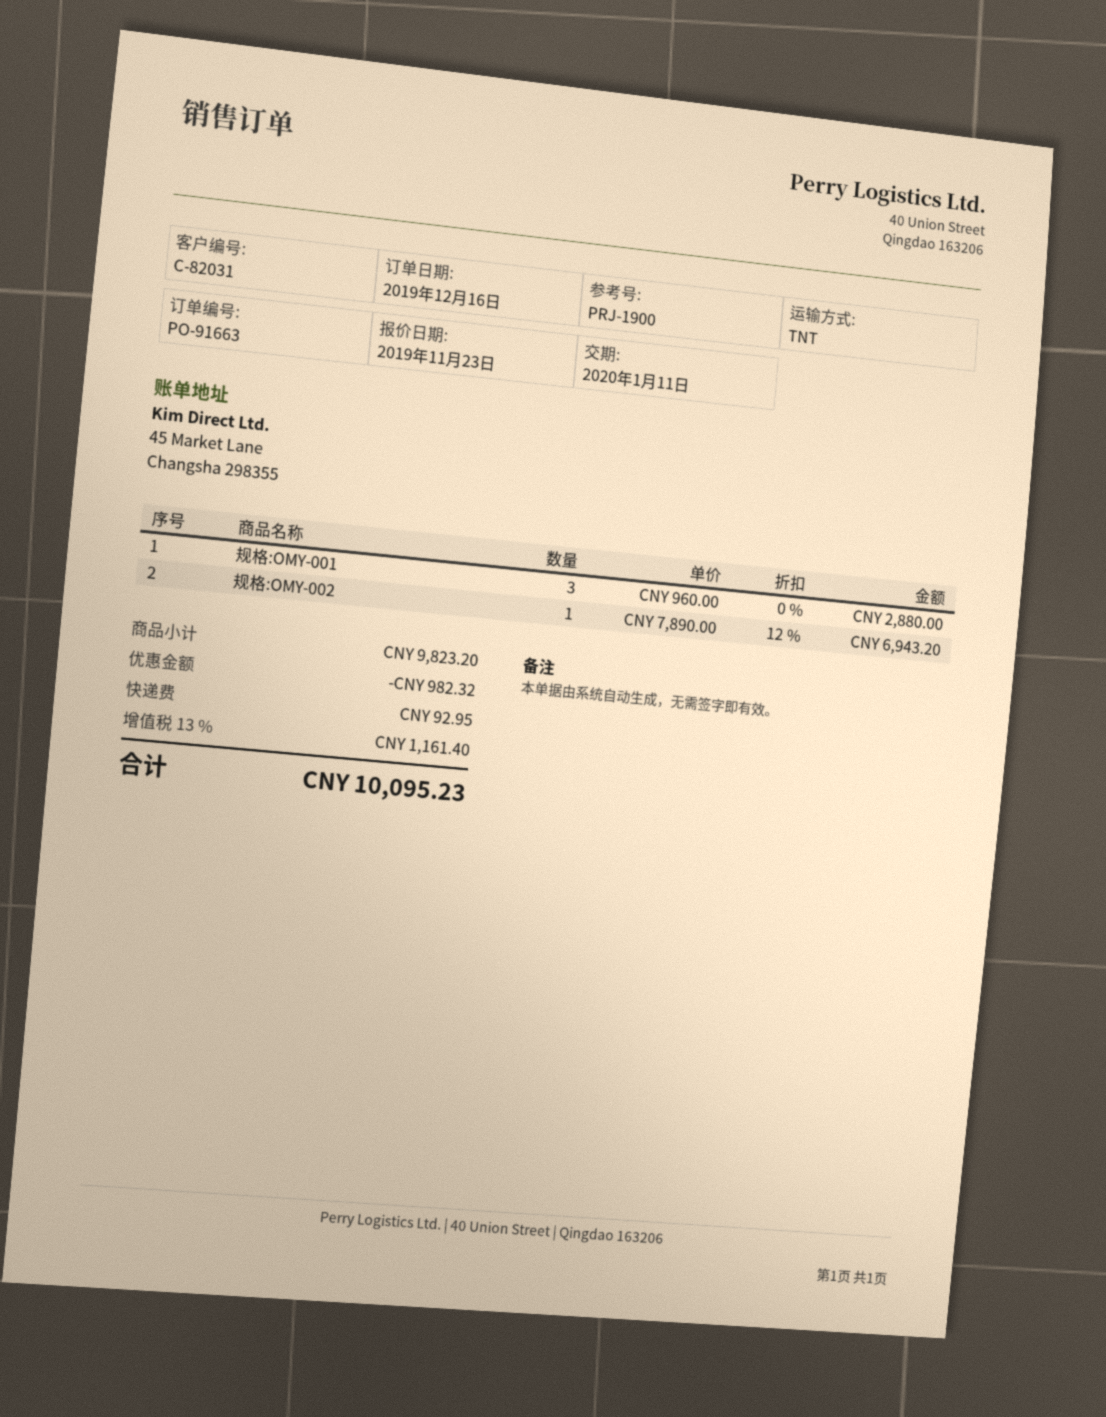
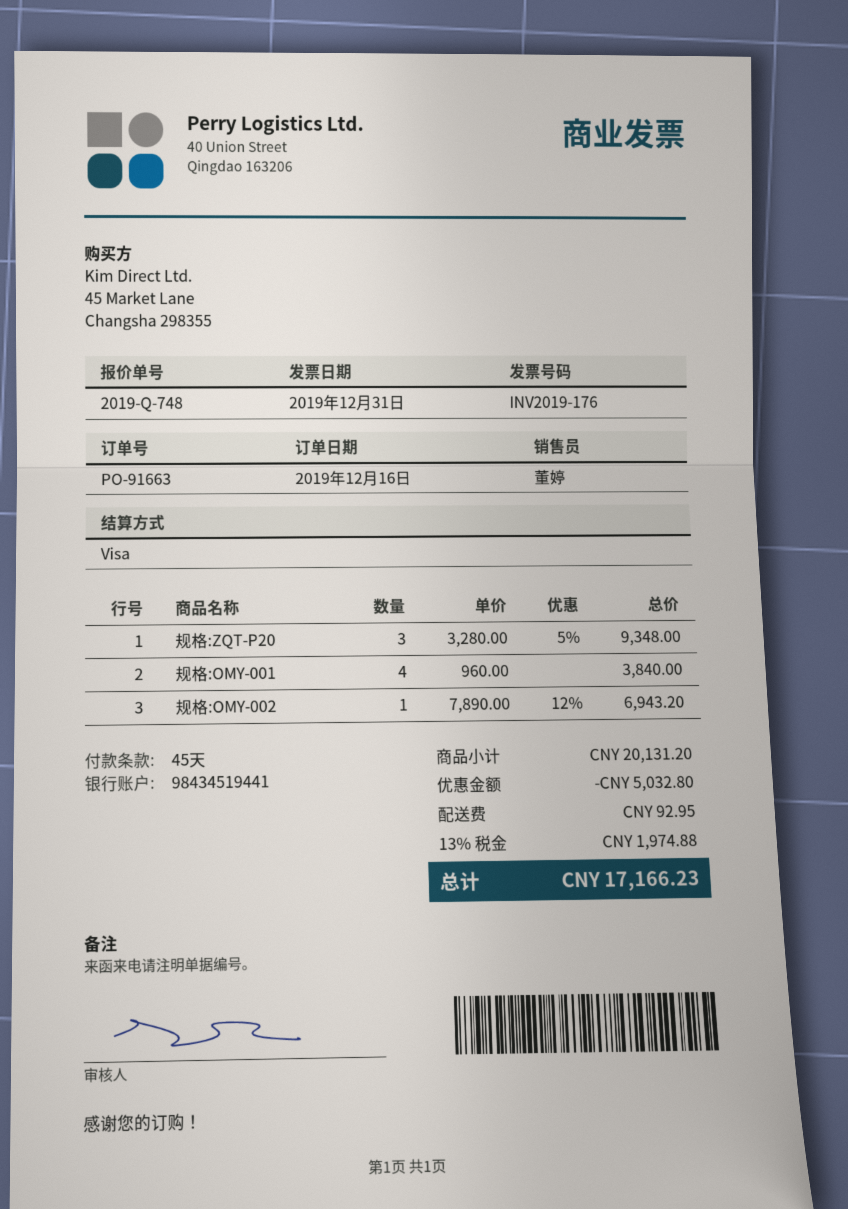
规格:OMY-001: 3 x 960.00 = 2880.00 -> 4 x 960.00 = 3840.00
规格:ZQT-P20: none -> 3 x 3280.00 - 5% = 9348.00
subtotal: 9823.20 -> 20131.20
discount: 982.32 -> 5032.80
tax: 13% = 1161.40 -> 13% = 1974.88
total: 10095.23 -> 17166.23

